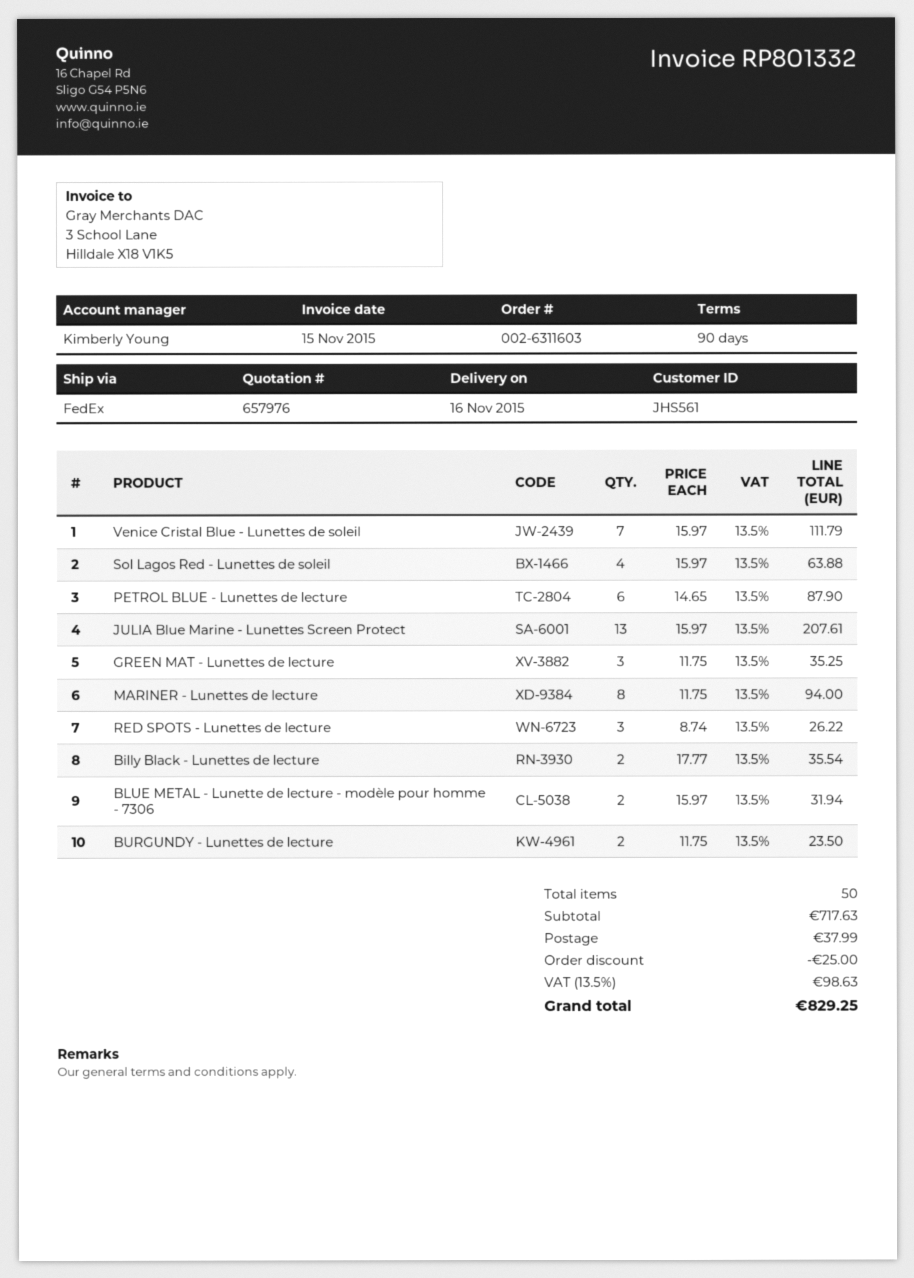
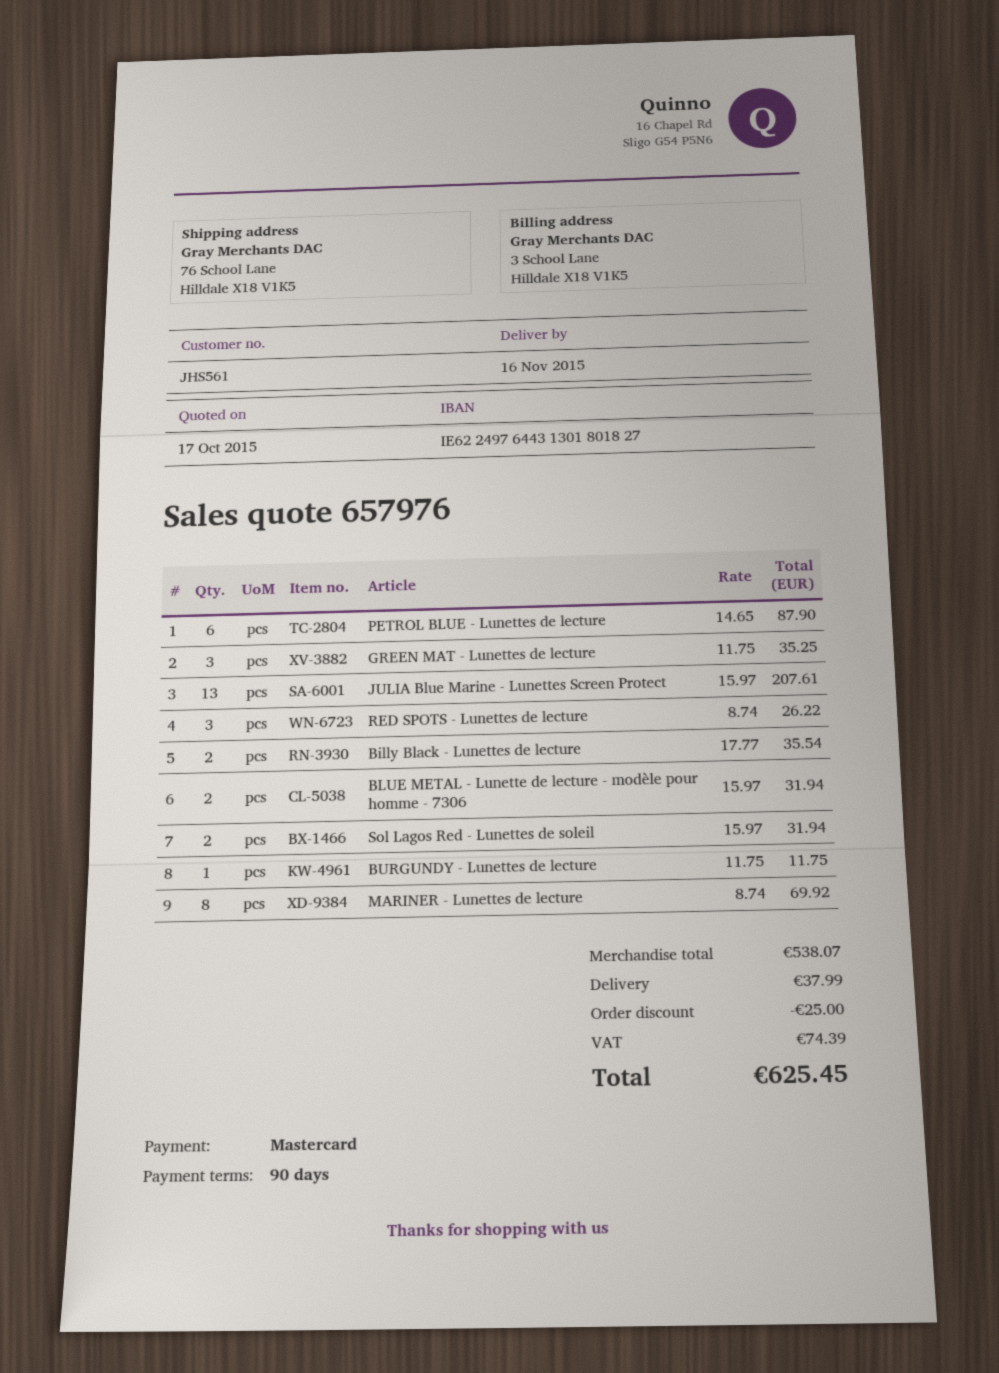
Venice Cristal Blue - Lunettes de soleil: 7 x 15.97 = 111.79 -> none
Sol Lagos Red - Lunettes de soleil: 4 x 15.97 = 63.88 -> 2 x 15.97 = 31.94
MARINER - Lunettes de lecture: 8 x 11.75 = 94.00 -> 8 x 8.74 = 69.92
BURGUNDY - Lunettes de lecture: 2 x 11.75 = 23.50 -> 1 x 11.75 = 11.75
subtotal: 717.63 -> 538.07
tax: 98.63 -> 74.39
total: 829.25 -> 625.45

